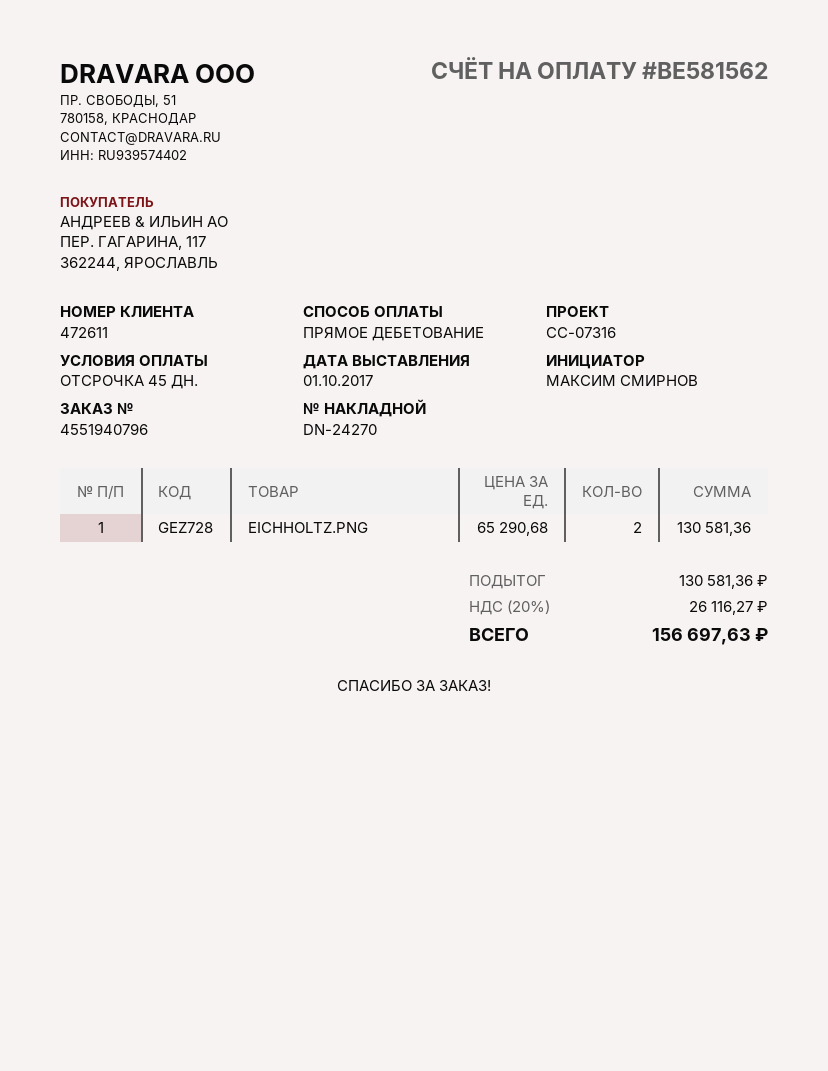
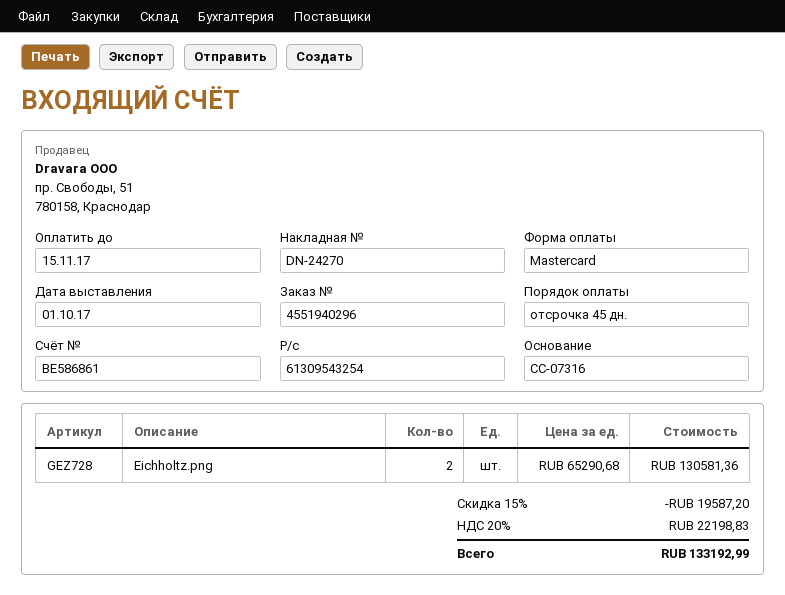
order number: 4551940796 -> 4551940296
invoice number: BE581562 -> BE586861
payment method: direct debit -> Mastercard
discount: none -> 15% = 19587.20
tax: 20% = 26116.27 -> 20% = 22198.83
total: 156697.63 -> 133192.99

